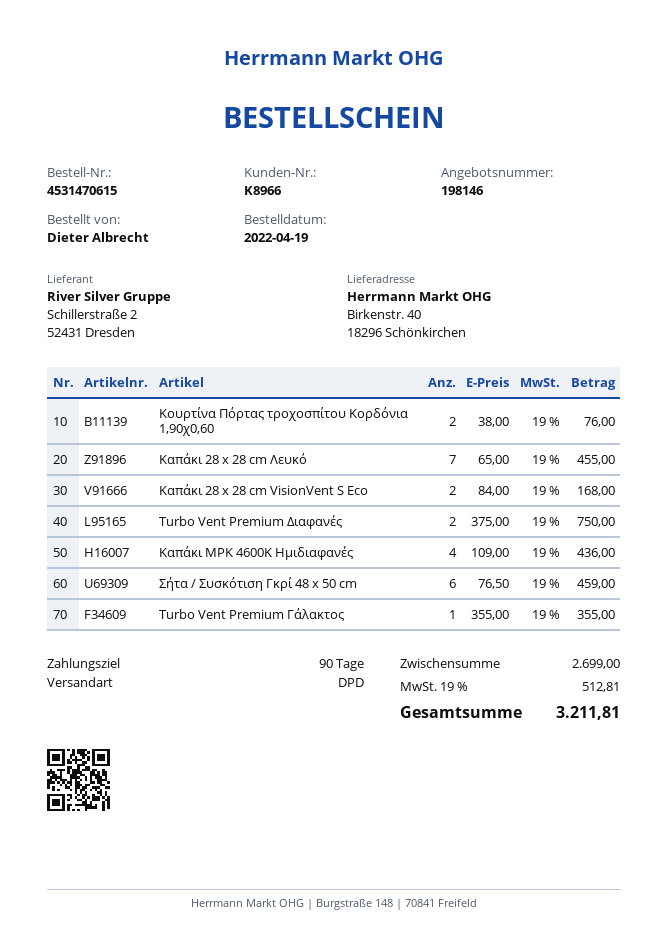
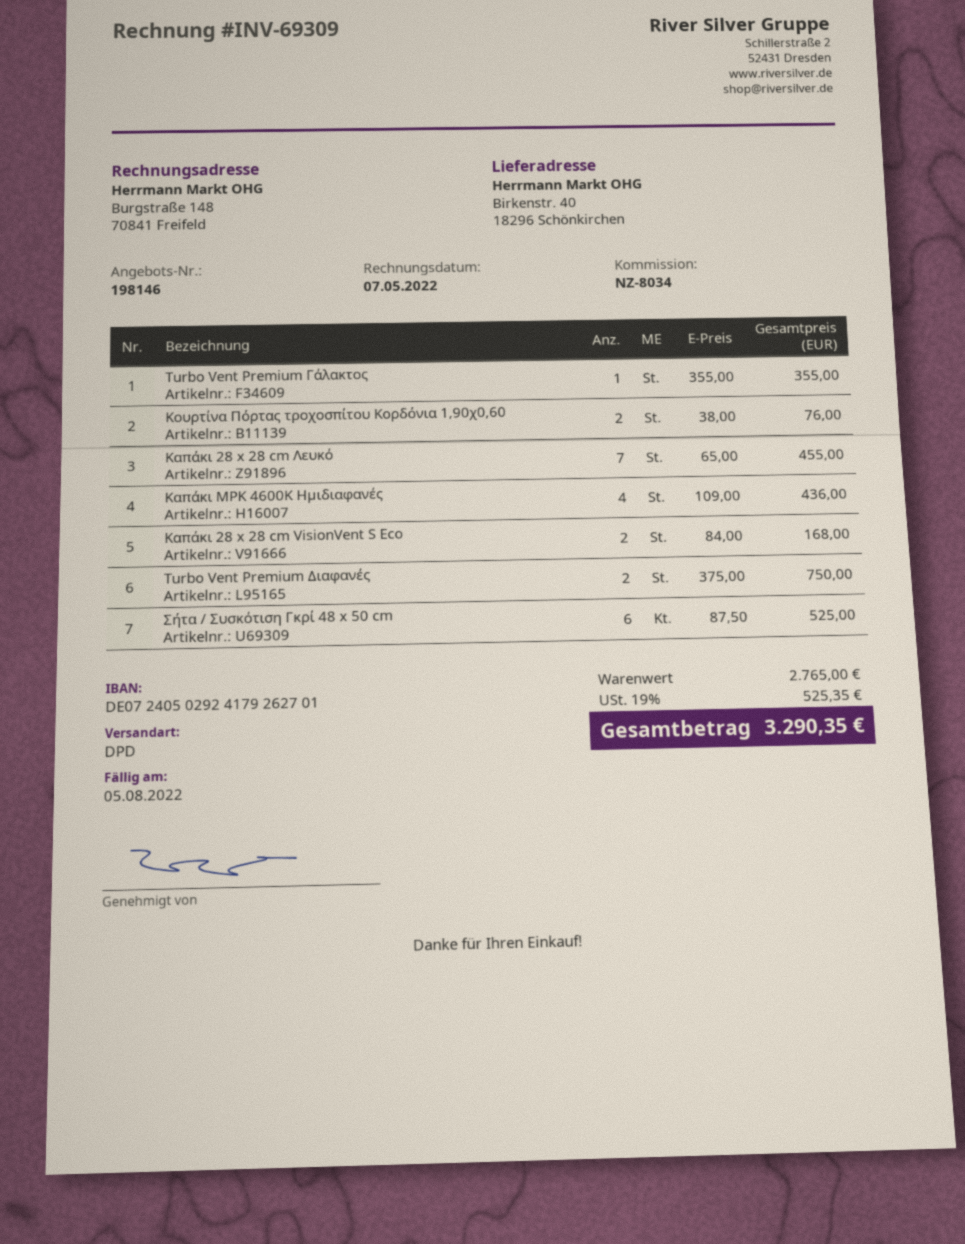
Σήτα / Συσκότιση Γκρί 48 x 50 cm: 6 x 76.50 = 459.00 -> 6 x 87.50 = 525.00
subtotal: 2699.00 -> 2765.00
tax: 19% = 512.81 -> 19% = 525.35
total: 3211.81 -> 3290.35

